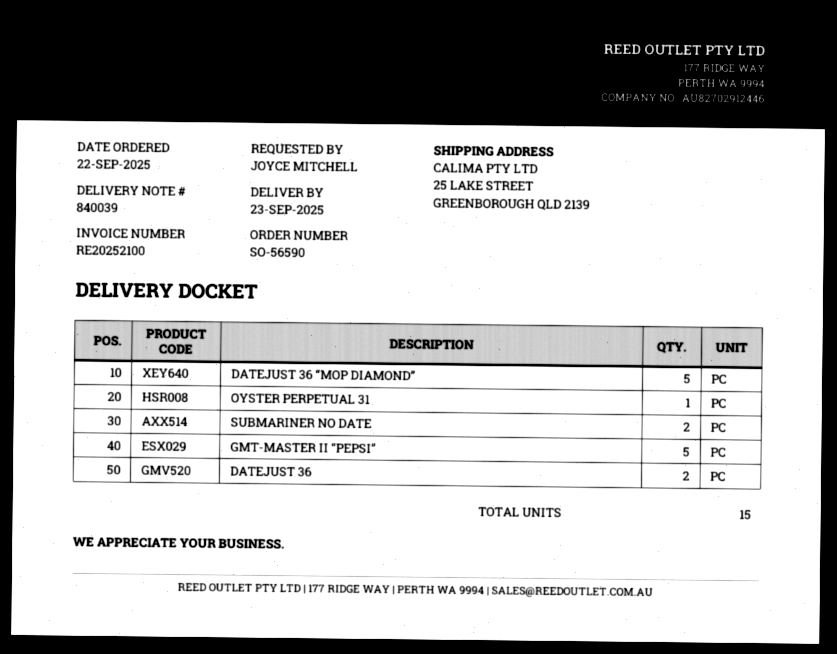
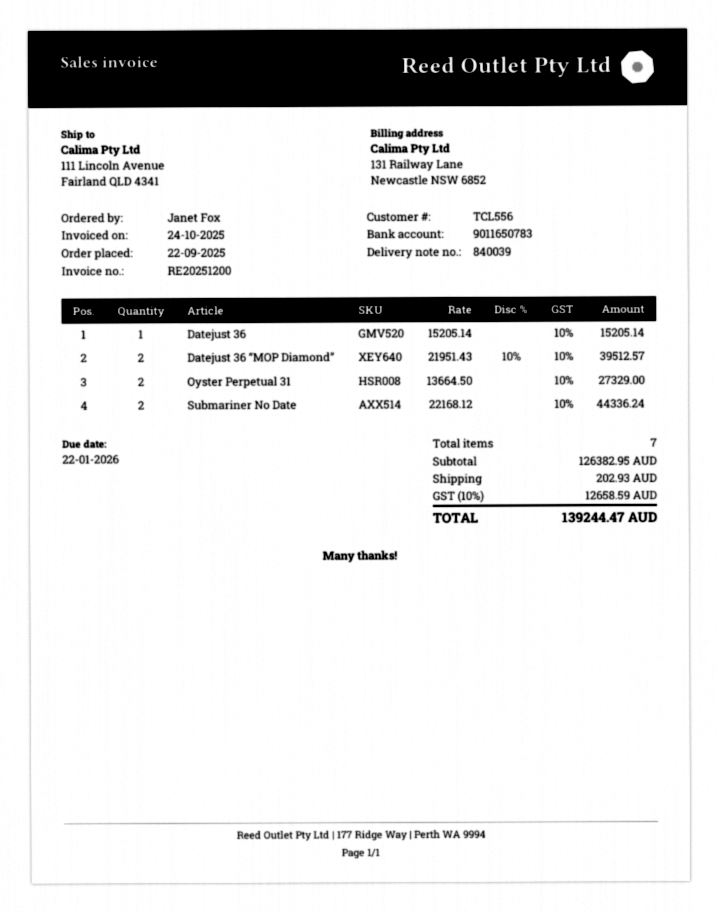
invoice number: RE20252100 -> RE20251200
ordered by: JOYCE MITCHELL -> Janet Fox
ship to: 25 LAKE STREET, GREENBOROUGH QLD 2139 -> 111 Lincoln Avenue, Fairland QLD 4341
DATEJUST 36 “MOP DIAMOND”: 5 -> 2
OYSTER PERPETUAL 31: 1 -> 2
GMT-MASTER II “PEPSI”: 5 -> none
DATEJUST 36: 2 -> 1
total quantity: 15 -> 7

